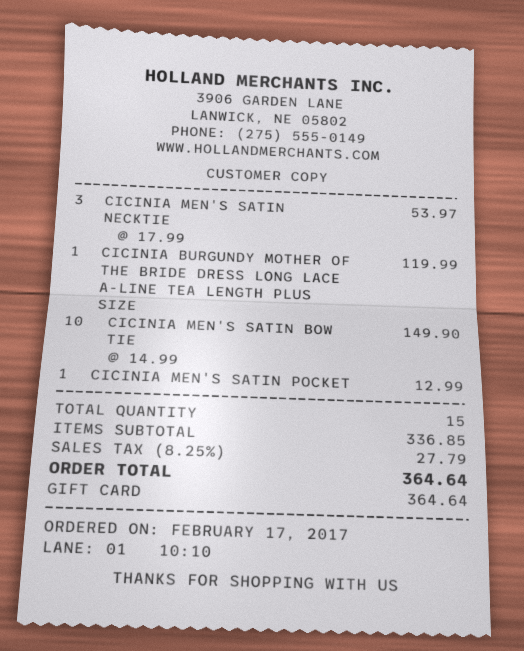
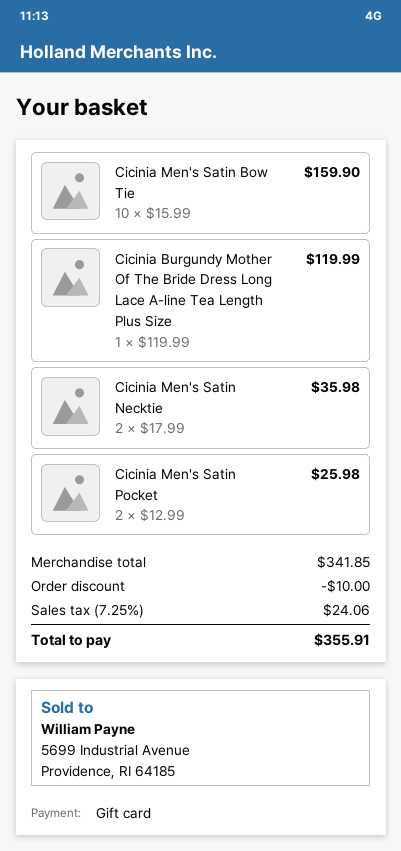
CICINIA MEN'S SATIN NECKTIE: 3 x 17.99 = 53.97 -> 2 x 17.99 = 35.98
CICINIA MEN'S SATIN BOW TIE: 10 x 14.99 = 149.90 -> 10 x 15.99 = 159.90
CICINIA MEN'S SATIN POCKET: 1 x 12.99 = 12.99 -> 2 x 12.99 = 25.98
subtotal: 336.85 -> 341.85
discount: none -> 10.00
tax: 8.25% = 27.79 -> 7.25% = 24.06
total: 364.64 -> 355.91

